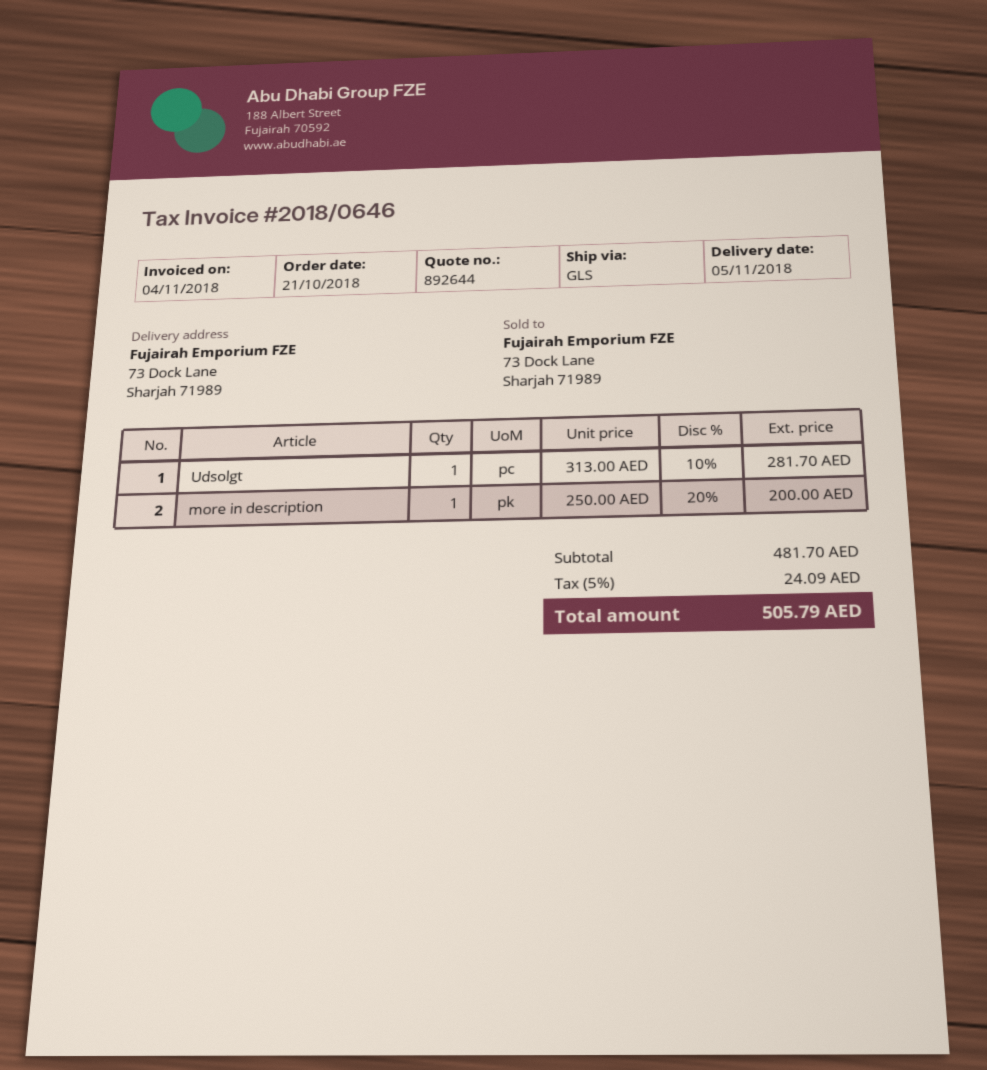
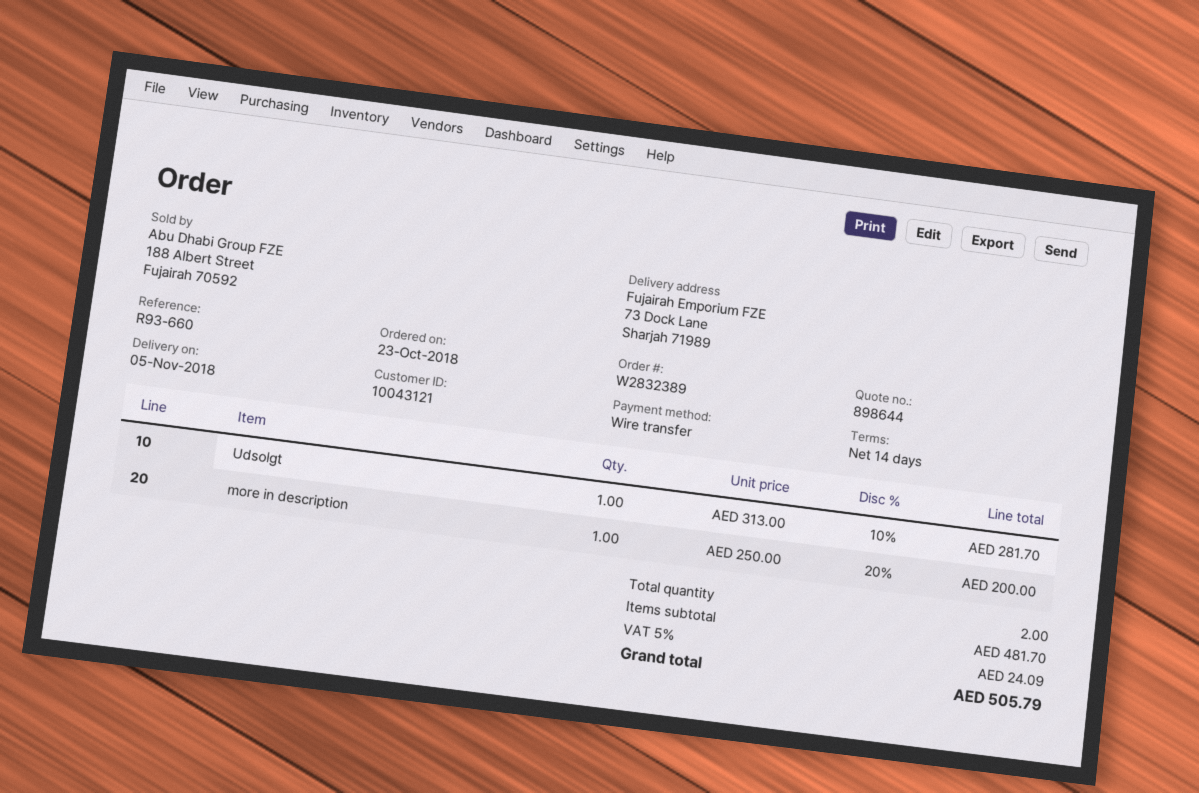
quote number: 892644 -> 898644
order date: 2018-10-21 -> 2018-10-23

